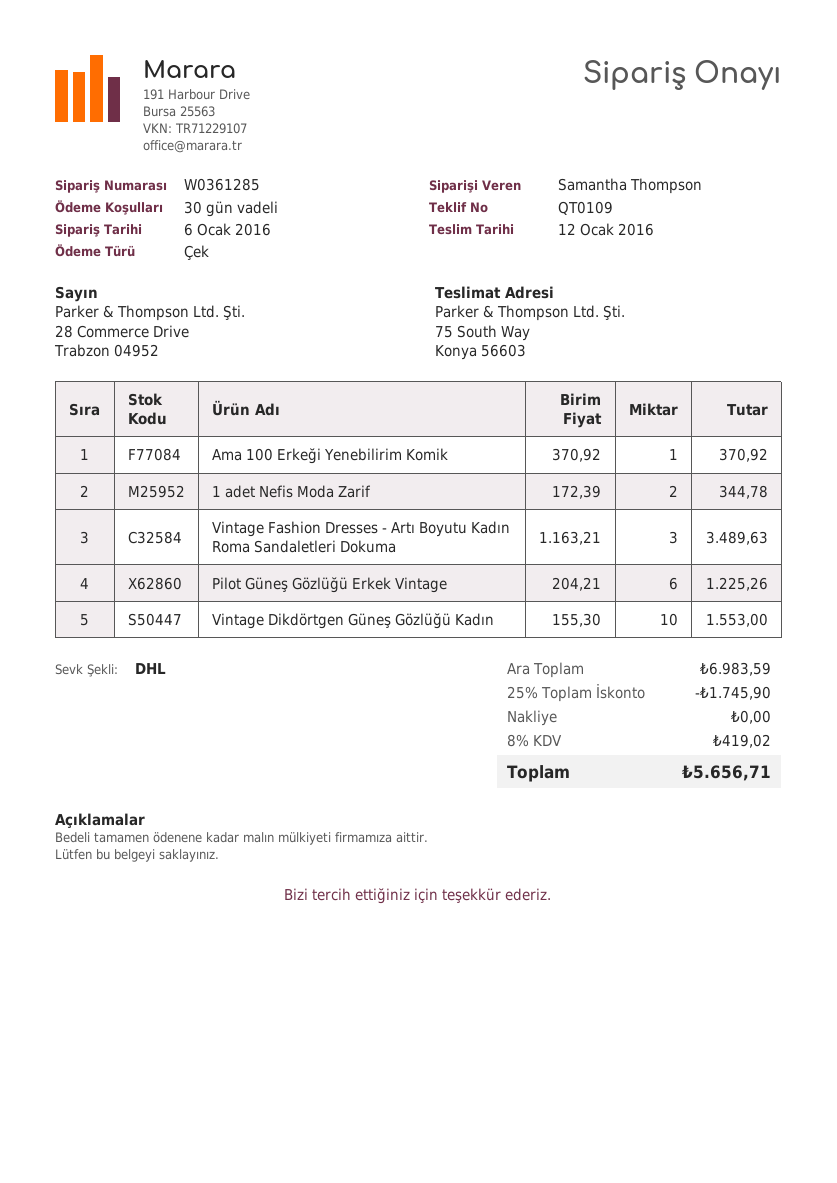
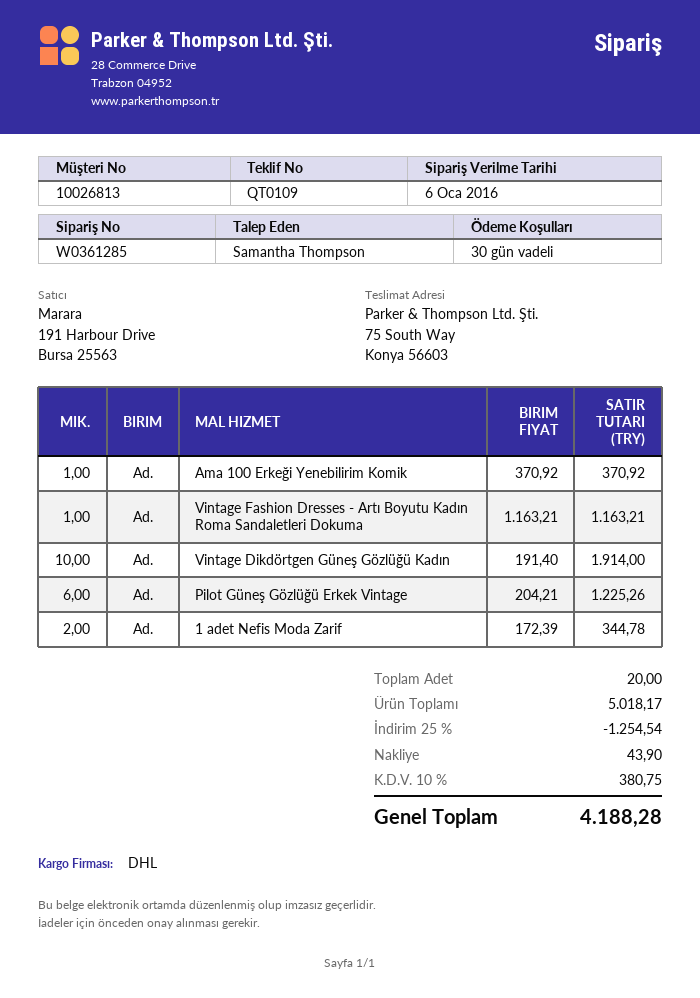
Vintage Fashion Dresses - Artı Boyutu Kadın Roma Sandaletleri Dokuma: 3 x 1163.21 = 3489.63 -> 1 x 1163.21 = 1163.21
Vintage Dikdörtgen Güneş Gözlüğü Kadın: 10 x 155.30 = 1553.00 -> 10 x 191.40 = 1914.00
subtotal: 6983.59 -> 5018.17
discount: 25% = 1745.90 -> 25% = 1254.54
shipping: 0.00 -> 43.90
tax: 8% = 419.02 -> 10% = 380.75
total: 5656.71 -> 4188.28

